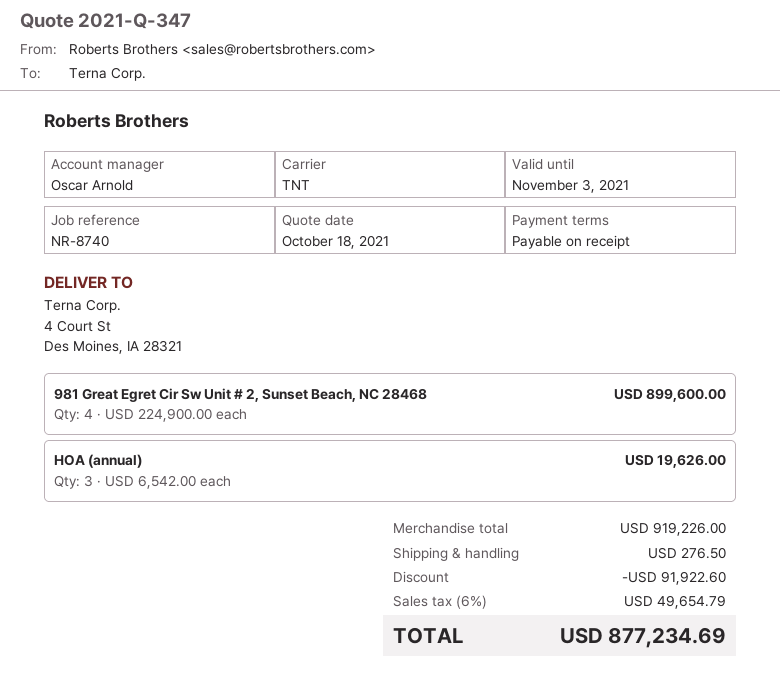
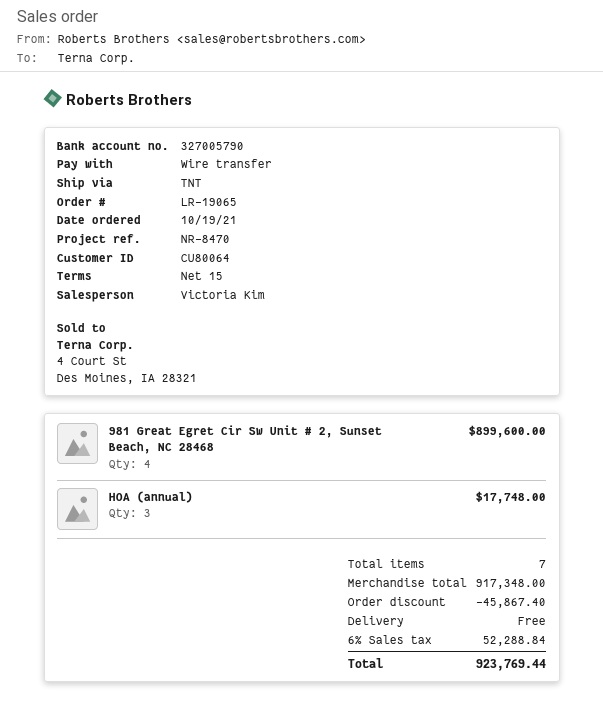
payment terms: on receipt -> 15 days
reference: NR-8740 -> NR-8470
sales rep: Oscar Arnold -> Victoria Kim
HOA (annual): 3 for 19626.00 -> 3 for 17748.00
subtotal: 919226.00 -> 917348.00
discount: 91922.60 -> 45867.40
shipping: 276.50 -> 0.00
tax: 6% = 49654.79 -> 6% = 52288.84
total: 877234.69 -> 923769.44

